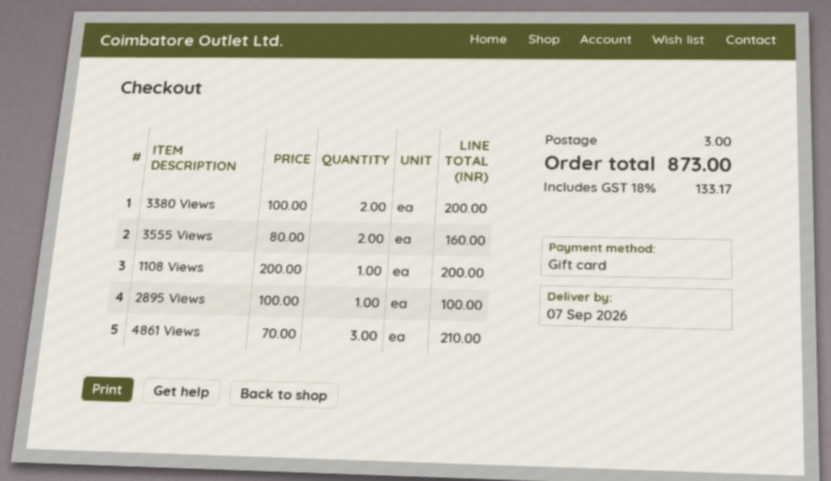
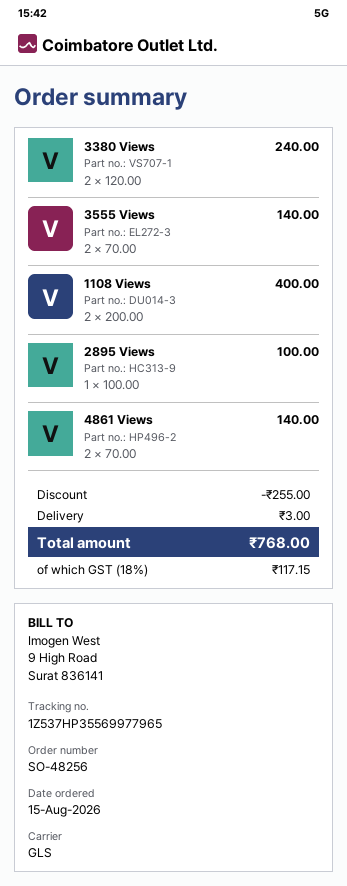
3380 Views: 2 x 100.00 = 200.00 -> 2 x 120.00 = 240.00
3555 Views: 2 x 80.00 = 160.00 -> 2 x 70.00 = 140.00
1108 Views: 1 x 200.00 = 200.00 -> 2 x 200.00 = 400.00
4861 Views: 3 x 70.00 = 210.00 -> 2 x 70.00 = 140.00
discount: none -> 255.00
tax: 18% = 133.17 -> 18% = 117.15
total: 873.00 -> 768.00

